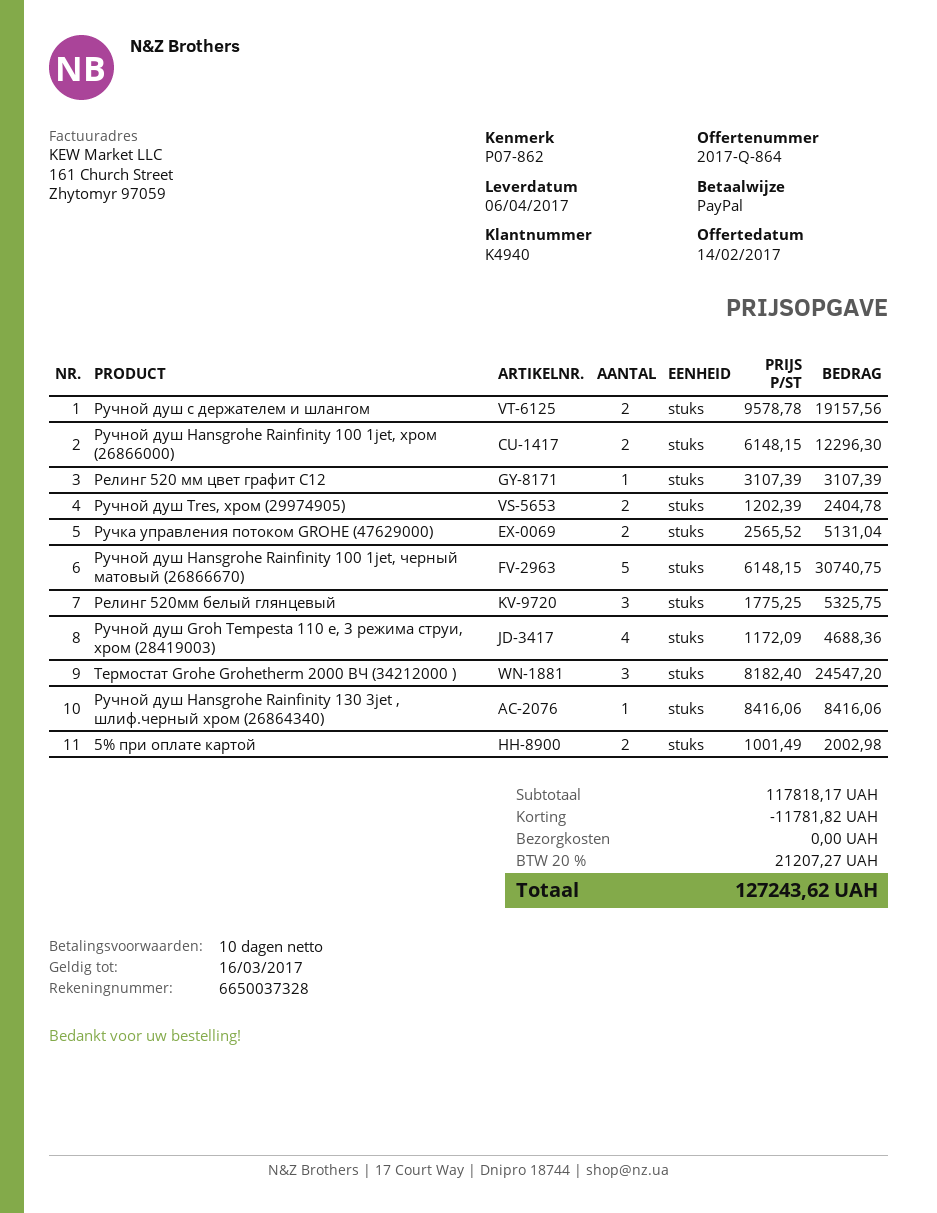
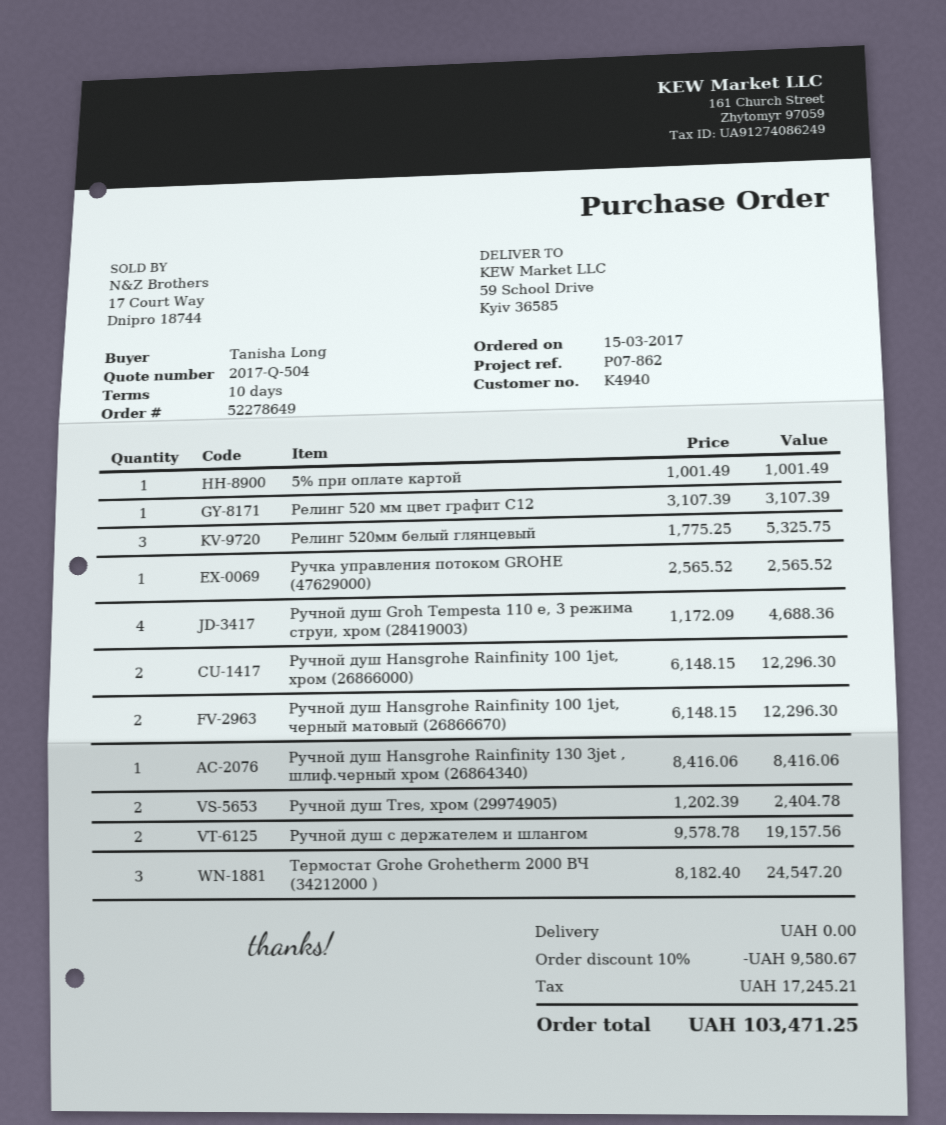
quote number: 2017-Q-864 -> 2017-Q-504
Ручка управления потоком GROHE (47629000): 2 x 2565.52 = 5131.04 -> 1 x 2565.52 = 2565.52
Ручной душ Hansgrohe Rainfinity 100 1jet, черный матовый (26866670): 5 x 6148.15 = 30740.75 -> 2 x 6148.15 = 12296.30
5% при оплате картой: 2 x 1001.49 = 2002.98 -> 1 x 1001.49 = 1001.49
discount: 11781.82 -> 9580.67
tax: 21207.27 -> 17245.21
total: 127243.62 -> 103471.25

